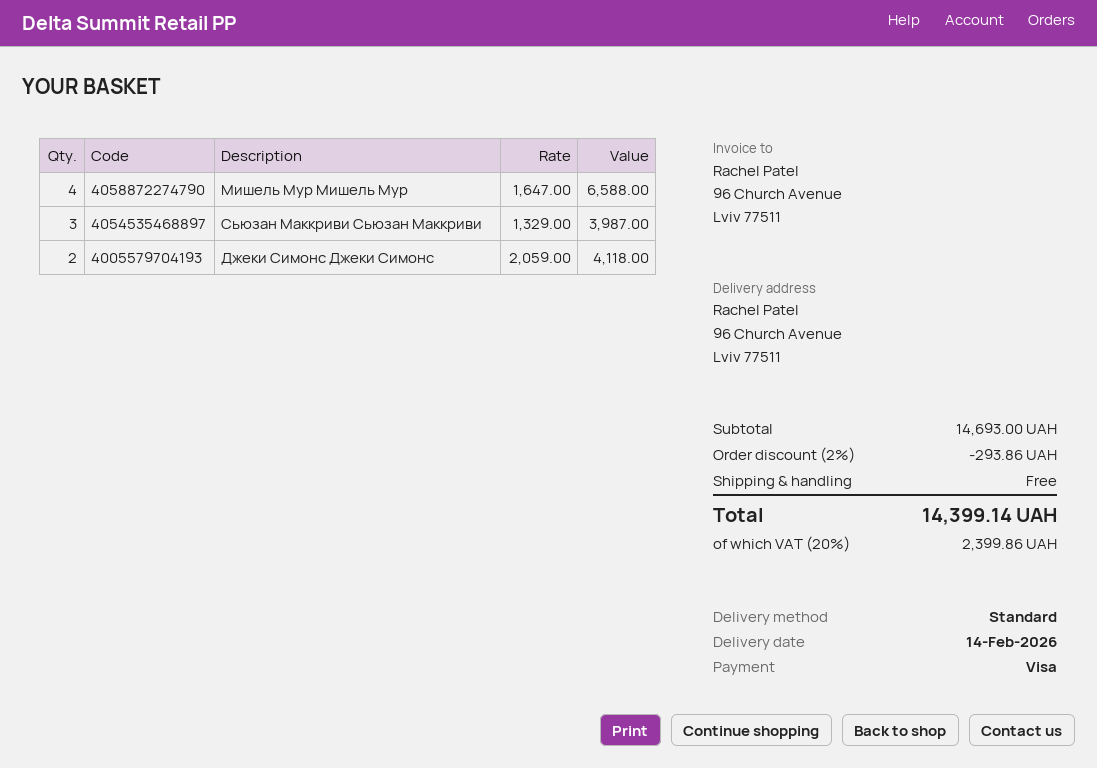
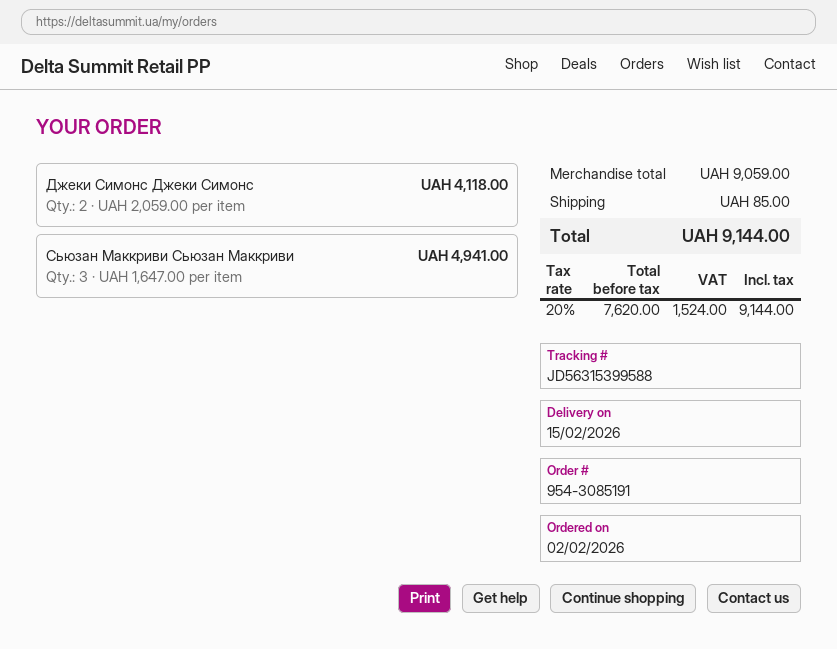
delivery date: 2026-02-14 -> 2026-02-15
Мишель Мур Мишель Мур: 4 x 1647.00 = 6588.00 -> none
Сьюзан Маккриви Сьюзан Маккриви: 3 x 1329.00 = 3987.00 -> 3 x 1647.00 = 4941.00
subtotal: 14693.00 -> 9059.00
discount: 2% = 293.86 -> none
shipping: 0.00 -> 85.00
tax: 20% = 2399.86 -> 20% = 1524.00
total: 14399.14 -> 9144.00

